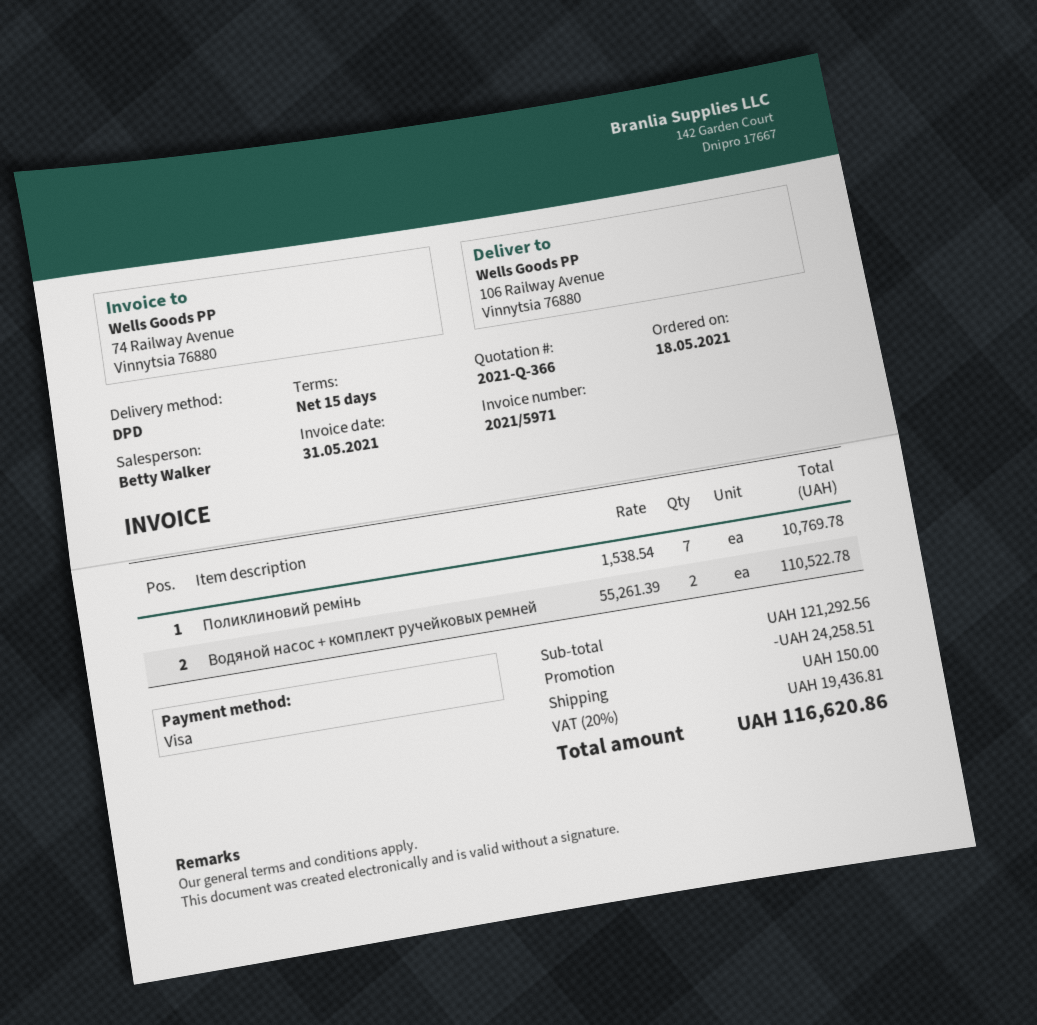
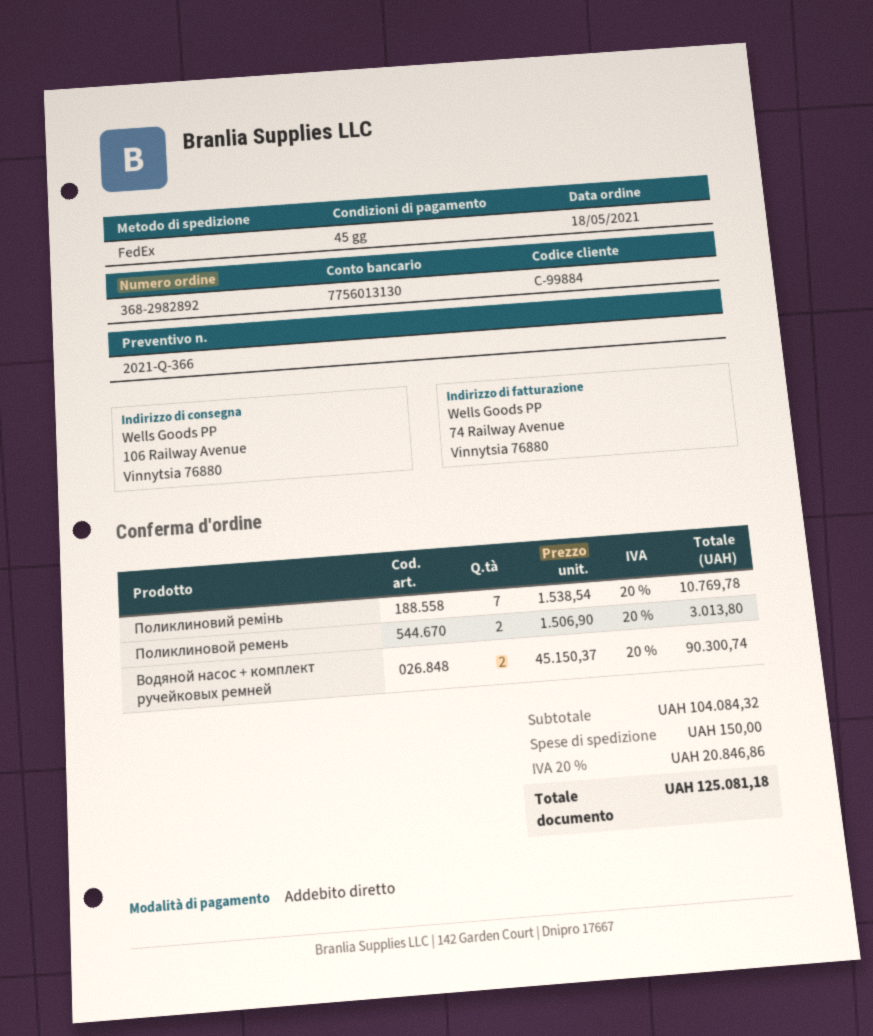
payment terms: 15 days -> 45 days
payment method: Visa -> direct debit
shipping method: DPD -> FedEx
Водяной насос + комплект ручейковых ремней: 2 x 55261.39 = 110522.78 -> 2 x 45150.37 = 90300.74
Поликлиновой ремень: none -> 2 x 1506.90 = 3013.80
subtotal: 121292.56 -> 104084.32
discount: 24258.51 -> none
tax: 20% = 19436.81 -> 20% = 20846.86
total: 116620.86 -> 125081.18

